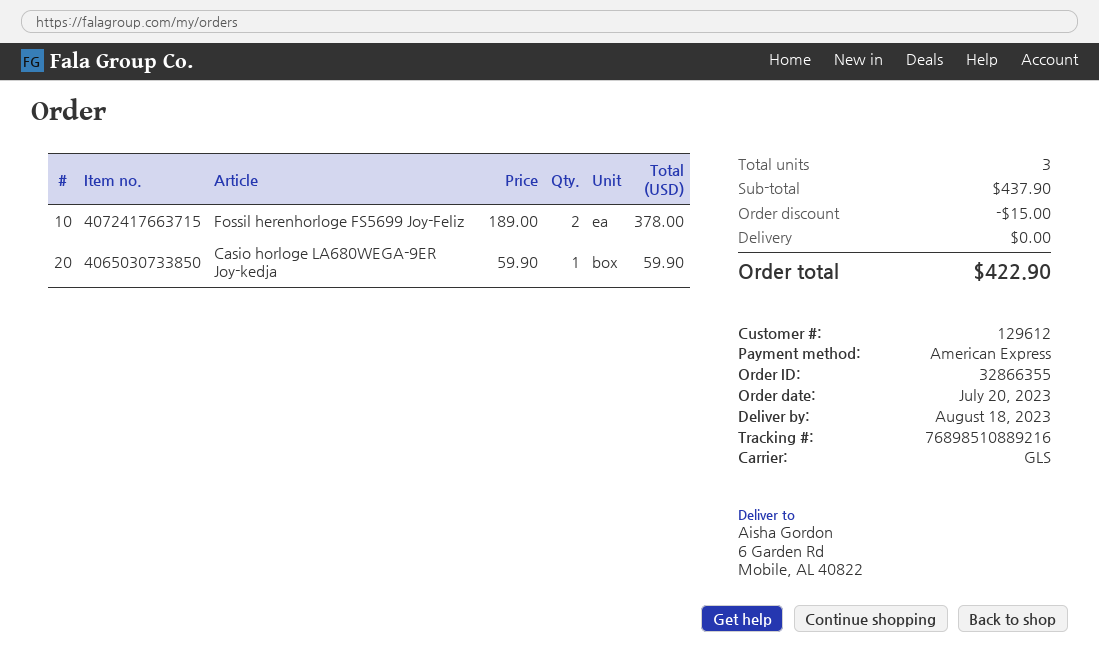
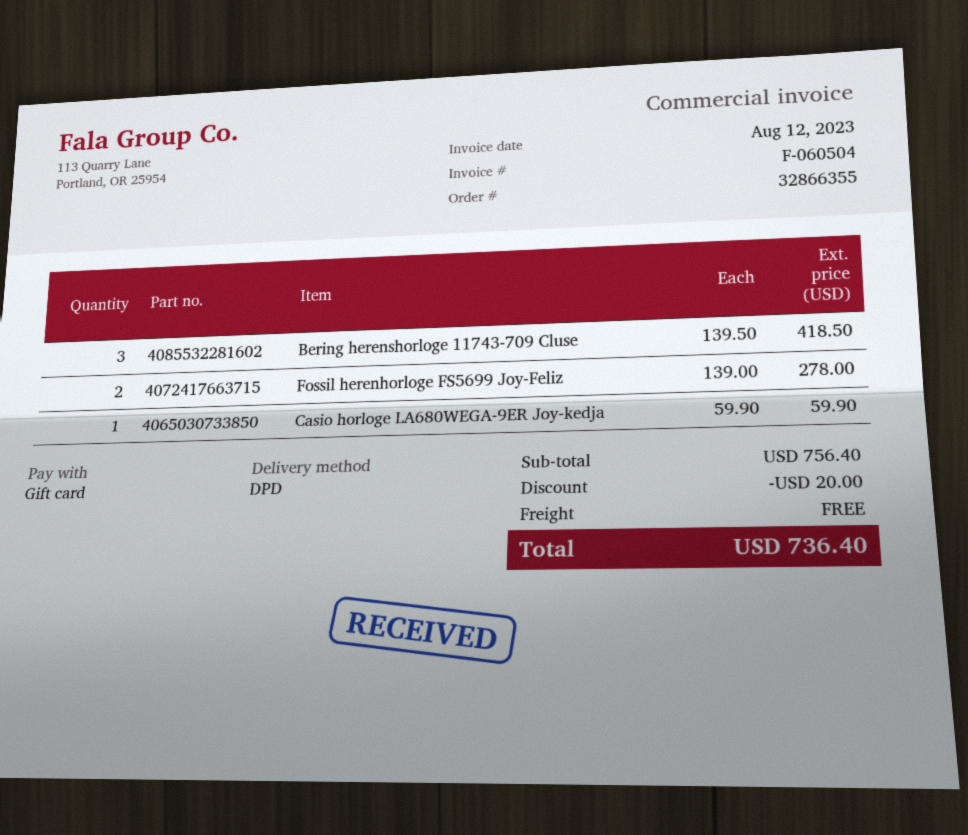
payment method: American Express -> gift card
shipping method: GLS -> DPD
Fossil herenhorloge FS5699 Joy-Feliz: 2 x 189.00 = 378.00 -> 2 x 139.00 = 278.00
Bering herenshorloge 11743-709 Cluse: none -> 3 x 139.50 = 418.50
subtotal: 437.90 -> 756.40
discount: 15.00 -> 20.00
total: 422.90 -> 736.40

